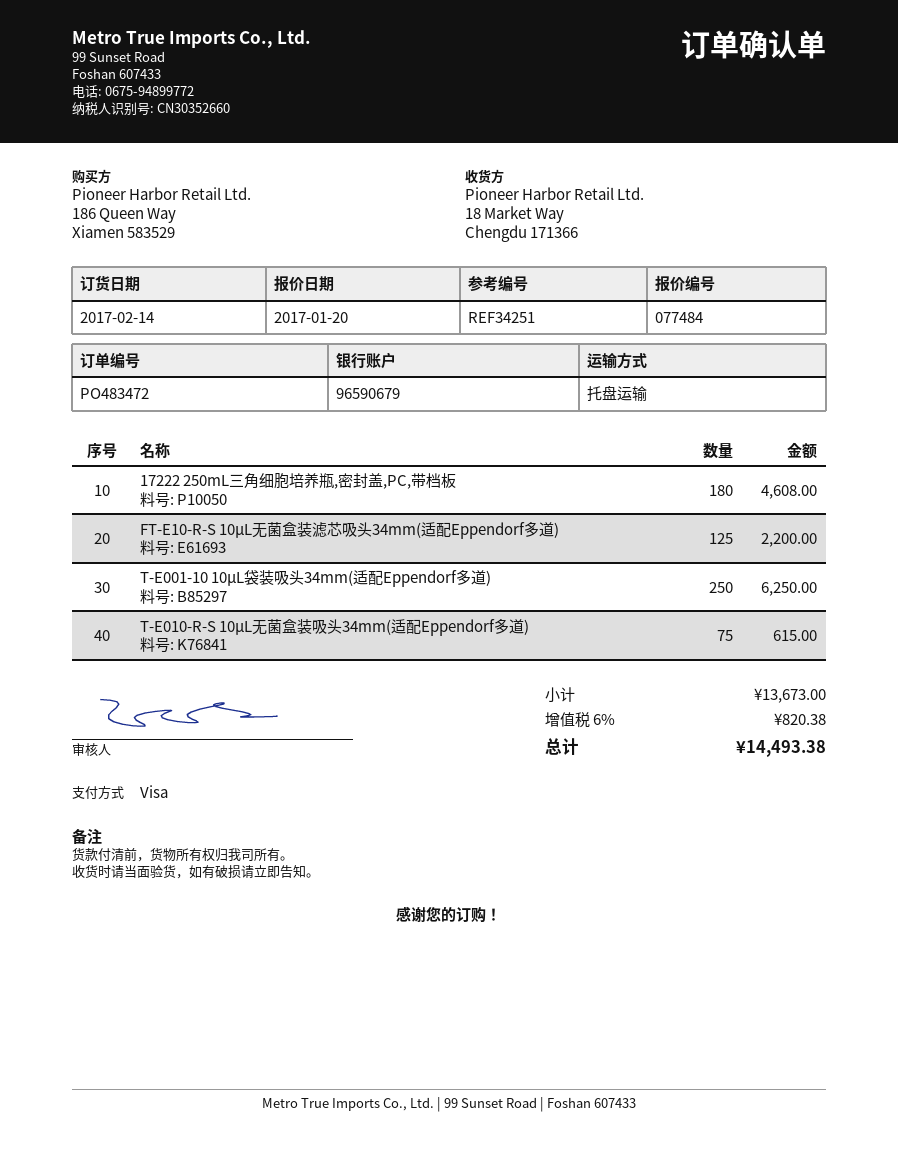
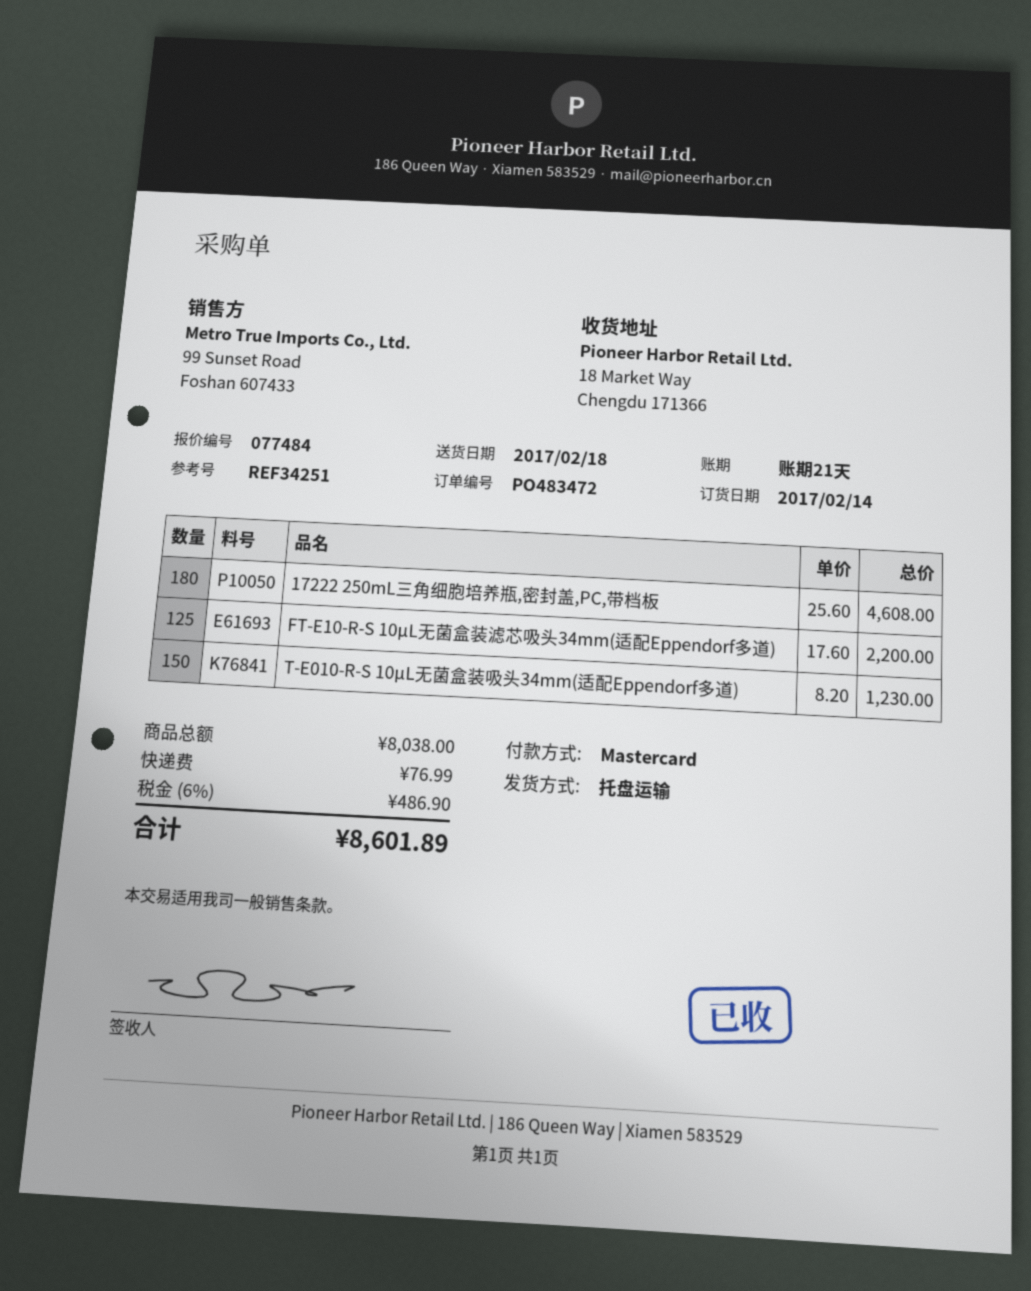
payment method: Visa -> Mastercard
T-E001-10 10μL袋装吸头34mm(适配Eppendorf多道): 250 for 6250.00 -> none
T-E010-R-S 10μL无菌盒装吸头34mm(适配Eppendorf多道): 75 for 615.00 -> 150 for 1230.00
subtotal: 13673.00 -> 8038.00
shipping: none -> 76.99
tax: 6% = 820.38 -> 6% = 486.90
total: 14493.38 -> 8601.89

